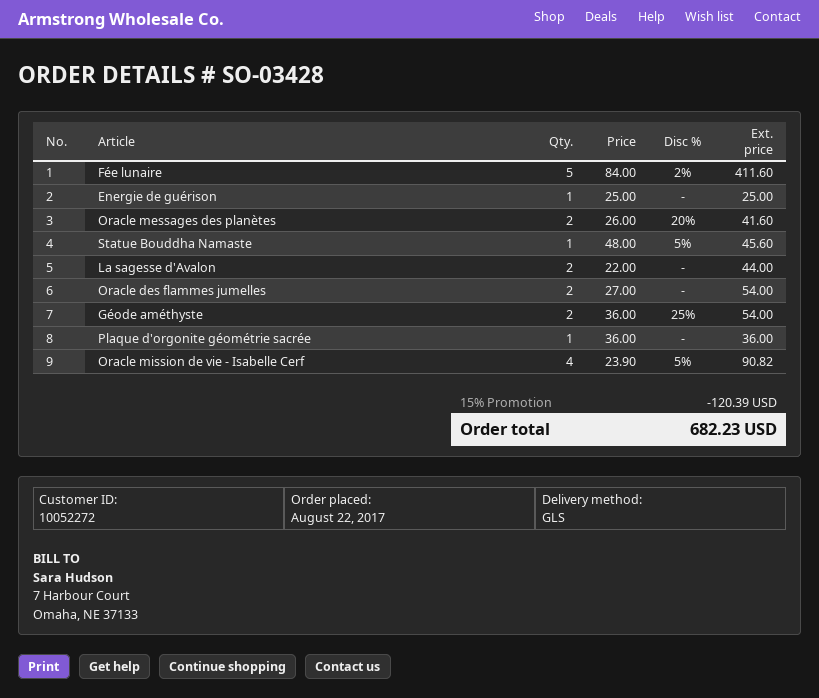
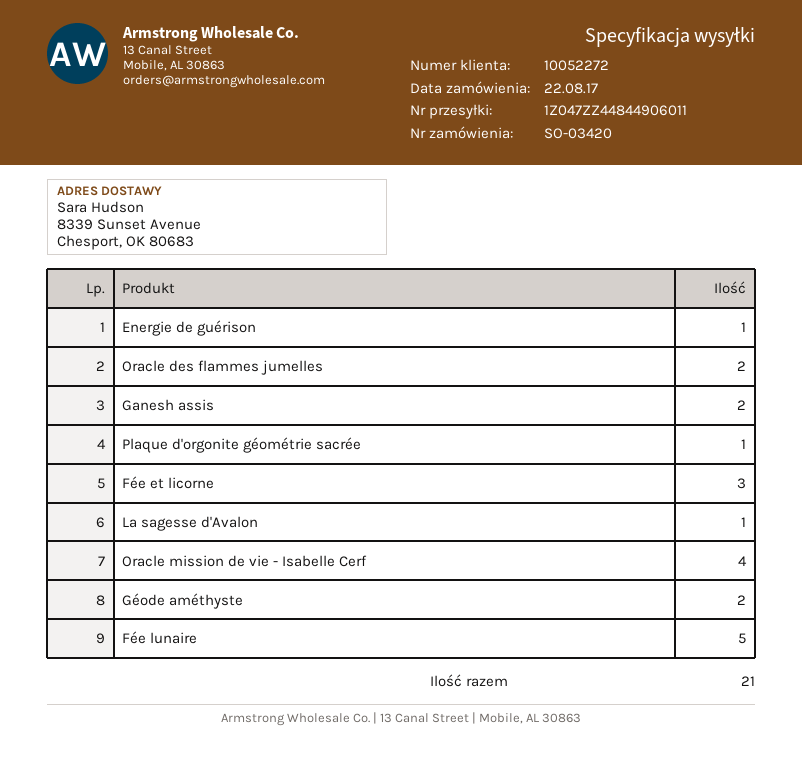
order number: SO-03428 -> SO-03420
Oracle messages des planètes: 2 -> none
Statue Bouddha Namaste: 1 -> none
La sagesse d'Avalon: 2 -> 1
Ganesh assis: none -> 2
Fée et licorne: none -> 3

